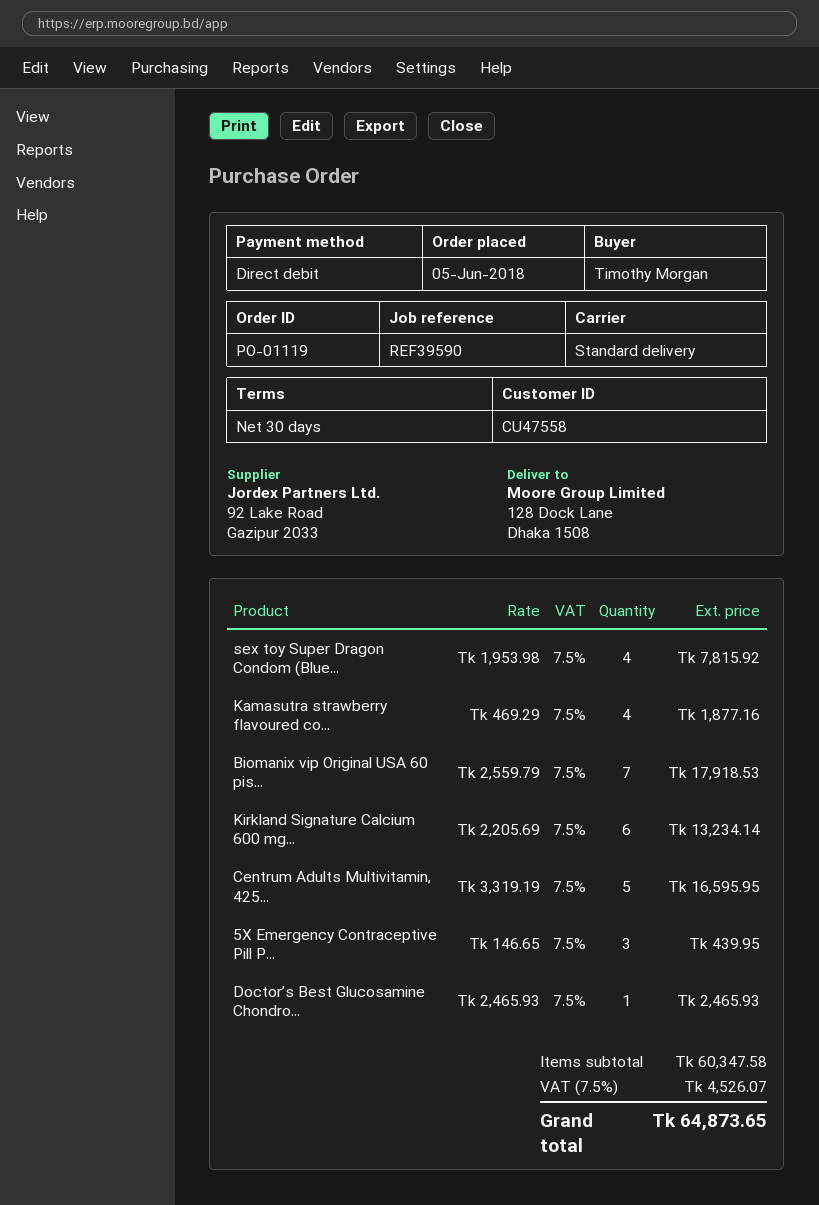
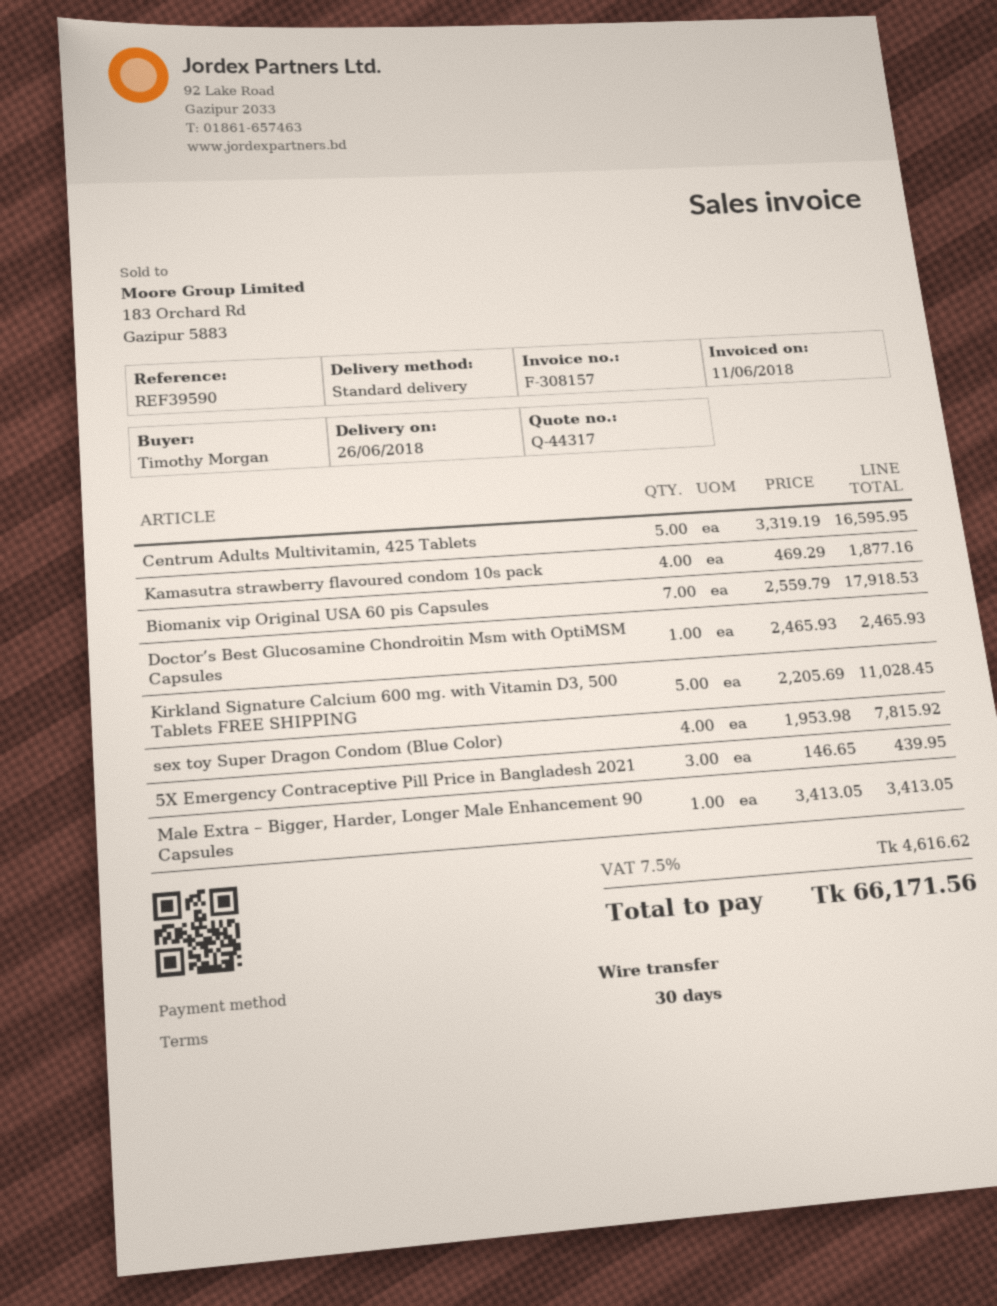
payment method: direct debit -> bank transfer
Kirkland Signature Calcium 600 mg...: 6 x 2205.69 = 13234.14 -> 5 x 2205.69 = 11028.45
Male Extra – Bigger, Harder, Longer Male Enhancement 90 Capsules: none -> 1 x 3413.05 = 3413.05
tax: 7.5% = 4526.07 -> 7.5% = 4616.62
total: 64873.65 -> 66171.56

